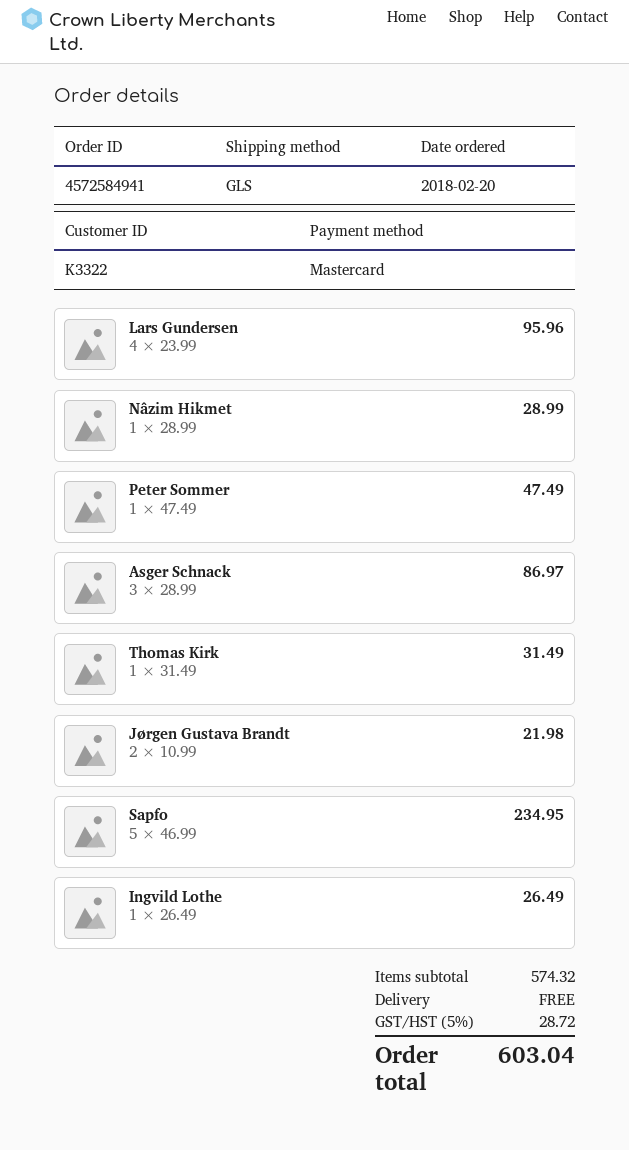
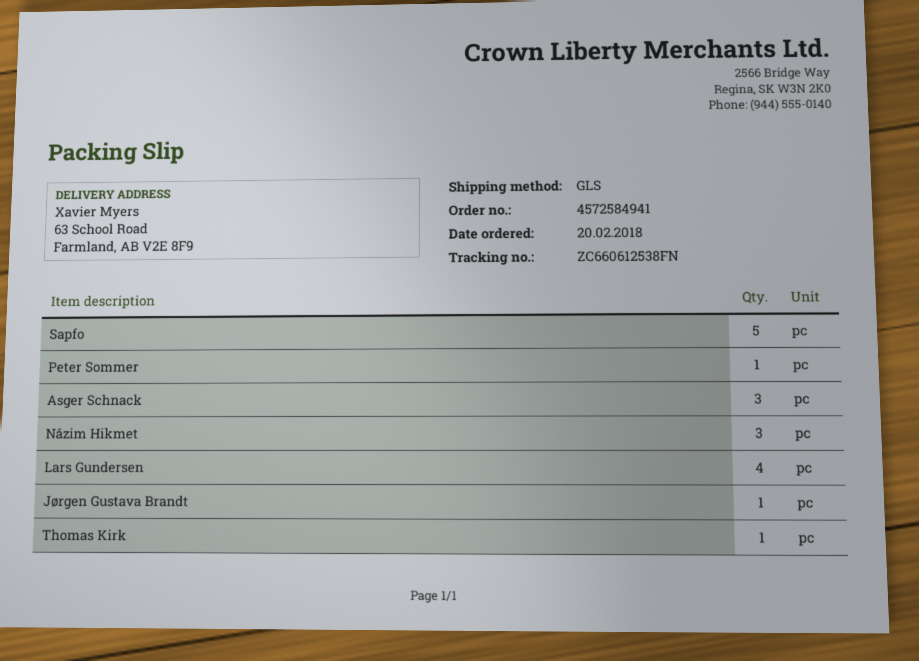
Nâzim Hikmet: 1 -> 3
Jørgen Gustava Brandt: 2 -> 1
Ingvild Lothe: 1 -> none

